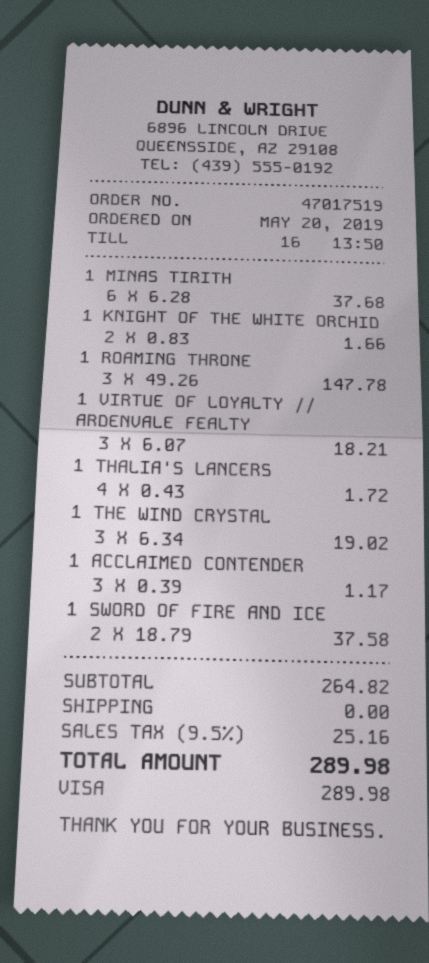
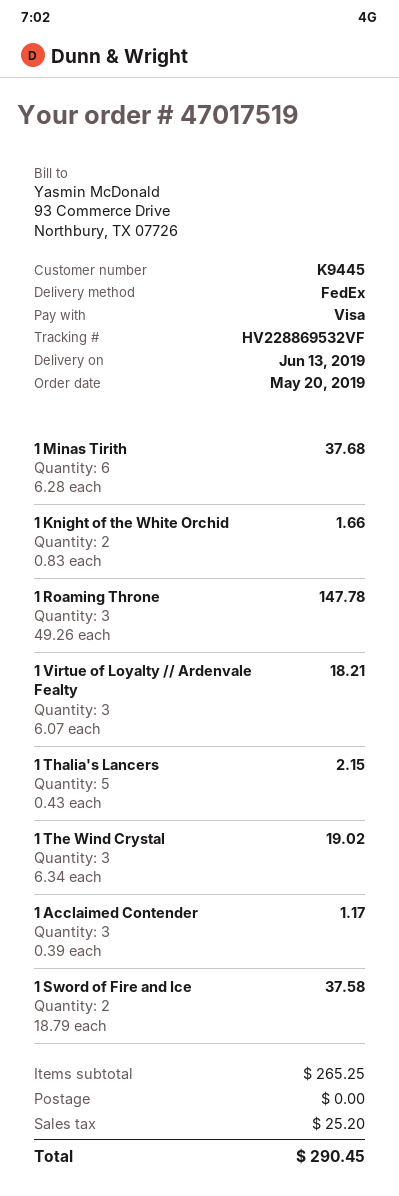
1 THALIA'S LANCERS: 4 x 0.43 = 1.72 -> 5 x 0.43 = 2.15
subtotal: 264.82 -> 265.25
tax: 25.16 -> 25.20
total: 289.98 -> 290.45

